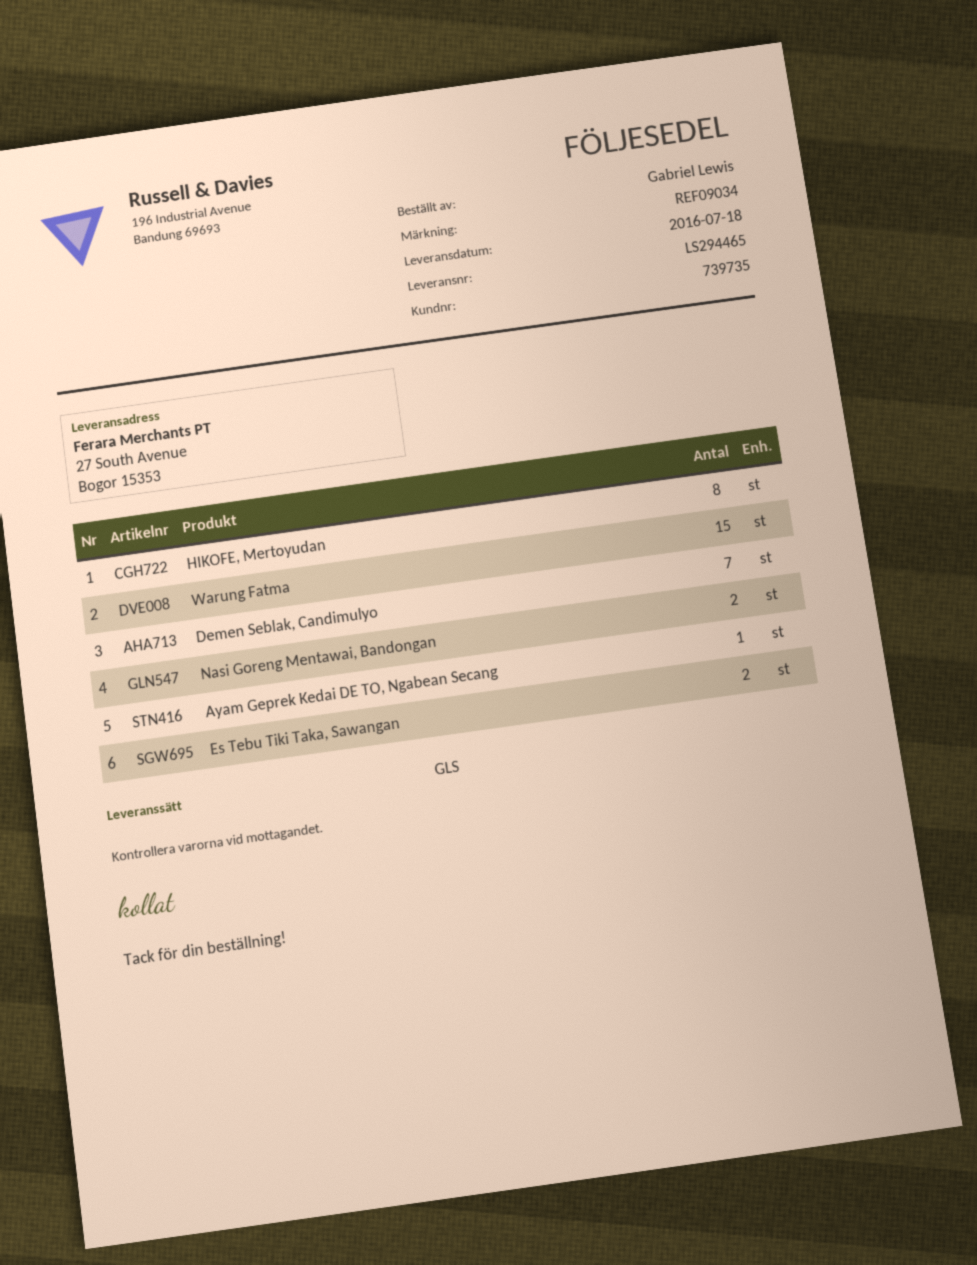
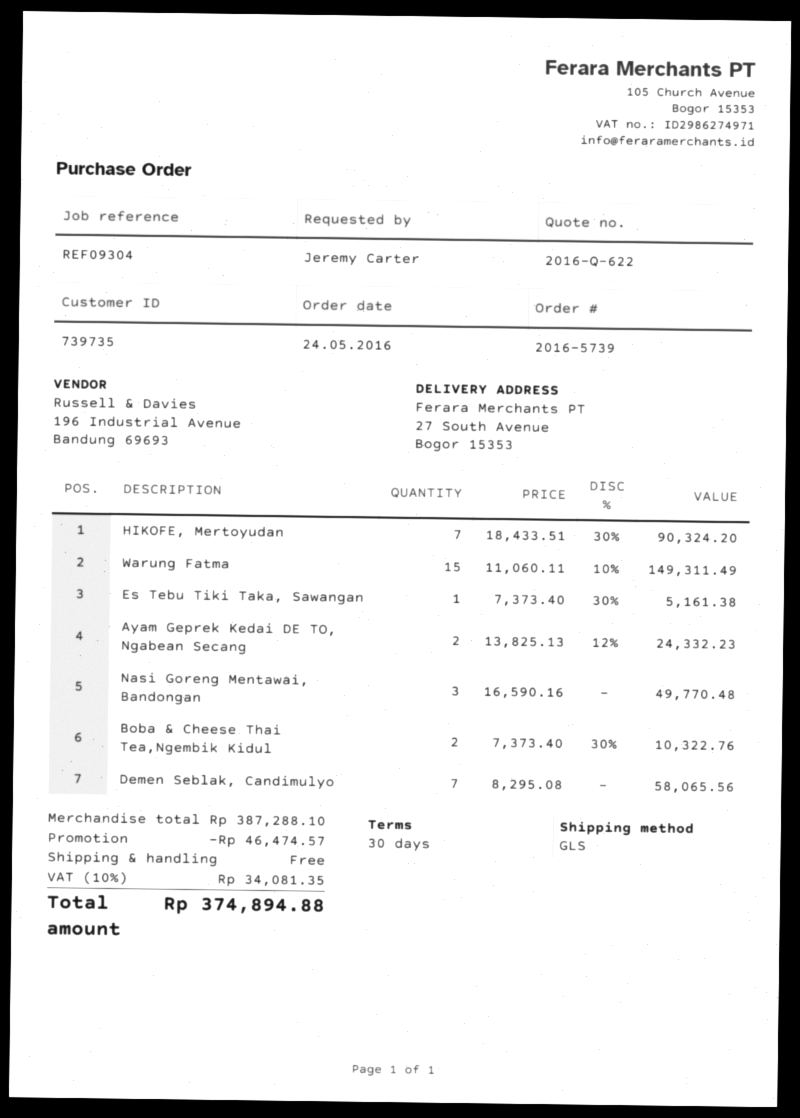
reference: REF09034 -> REF09304
ordered by: Gabriel Lewis -> Jeremy Carter
HIKOFE, Mertoyudan: 8 -> 7
Nasi Goreng Mentawai, Bandongan: 2 -> 3
Ayam Geprek Kedai DE TO, Ngabean Secang: 1 -> 2
Es Tebu Tiki Taka, Sawangan: 2 -> 1
Boba & Cheese Thai Tea,Ngembik Kidul: none -> 2

